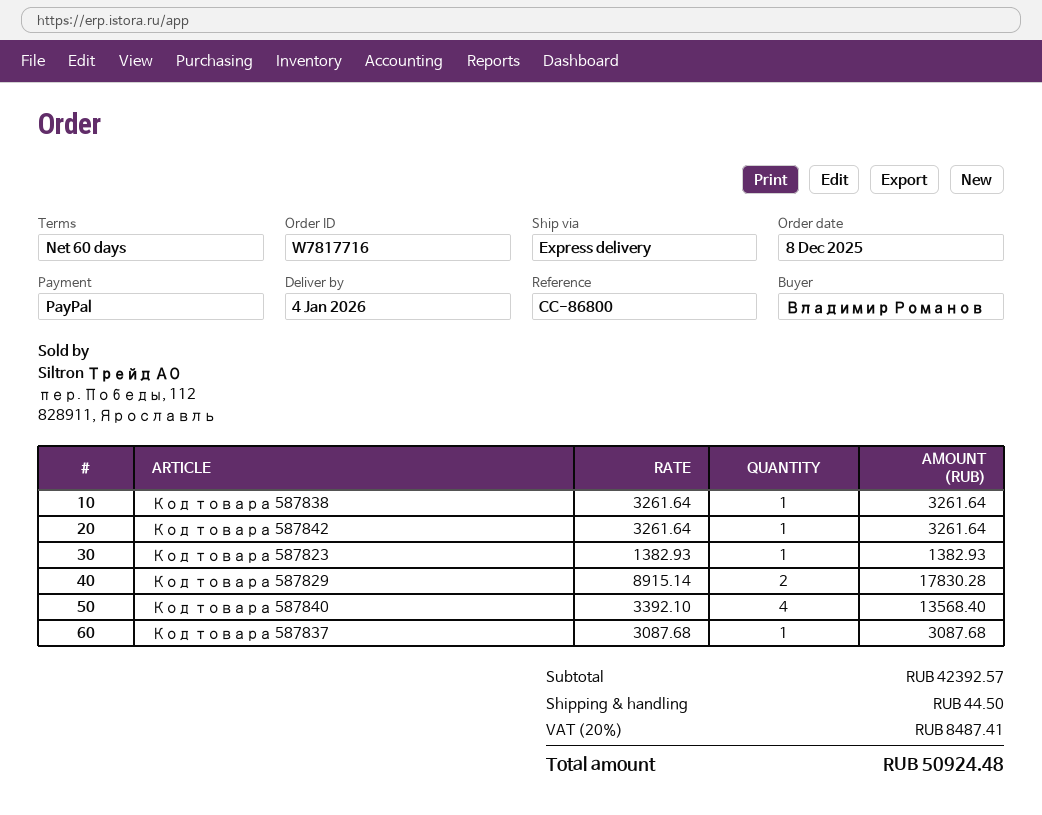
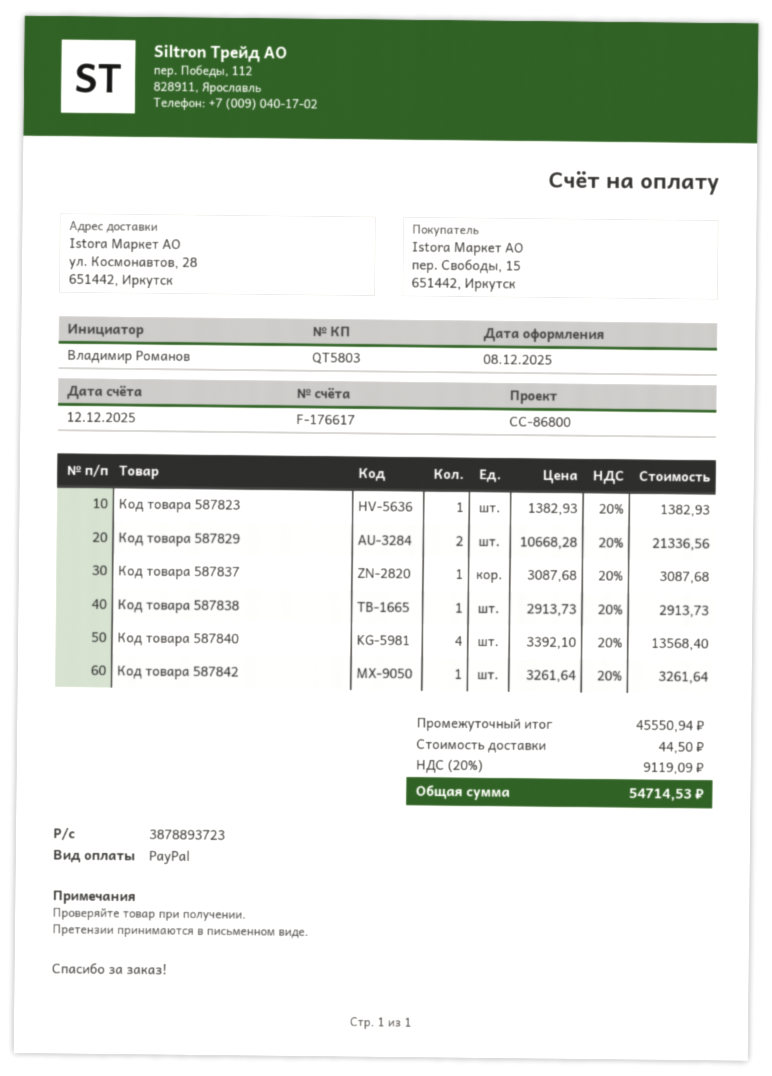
Код товара 587838: 1 x 3261.64 = 3261.64 -> 1 x 2913.73 = 2913.73
Код товара 587829: 2 x 8915.14 = 17830.28 -> 2 x 10668.28 = 21336.56
subtotal: 42392.57 -> 45550.94
tax: 20% = 8487.41 -> 20% = 9119.09
total: 50924.48 -> 54714.53

